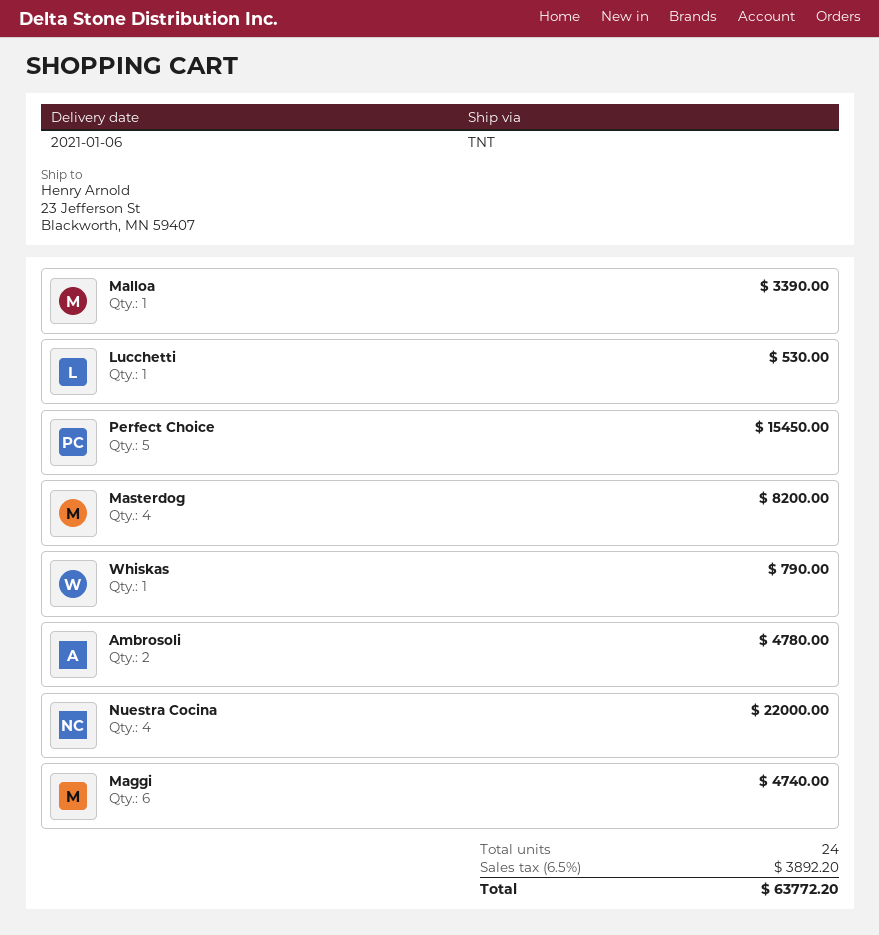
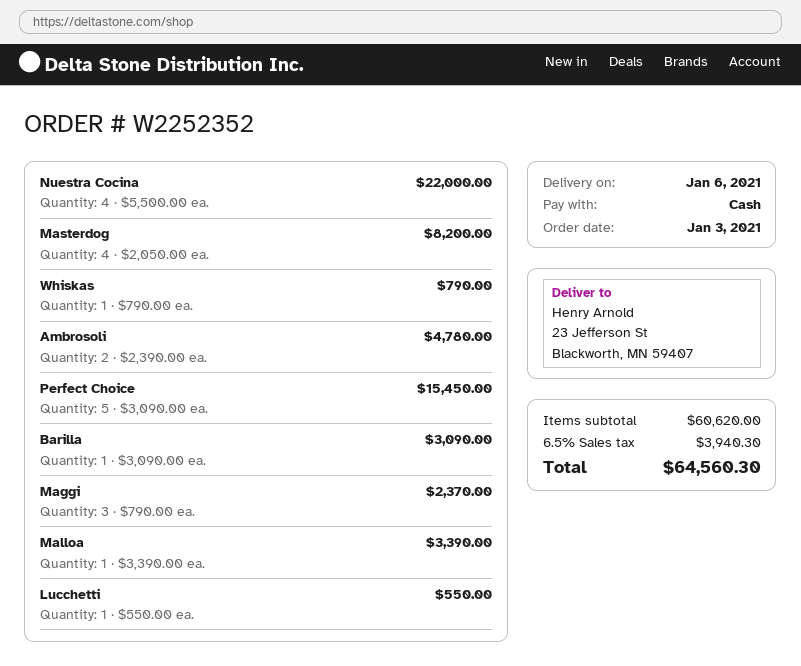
Lucchetti: 1 for 530.00 -> 1 for 550.00
Maggi: 6 for 4740.00 -> 3 for 2370.00
Barilla: none -> 1 for 3090.00
tax: 6.5% = 3892.20 -> 6.5% = 3940.30
total: 63772.20 -> 64560.30

